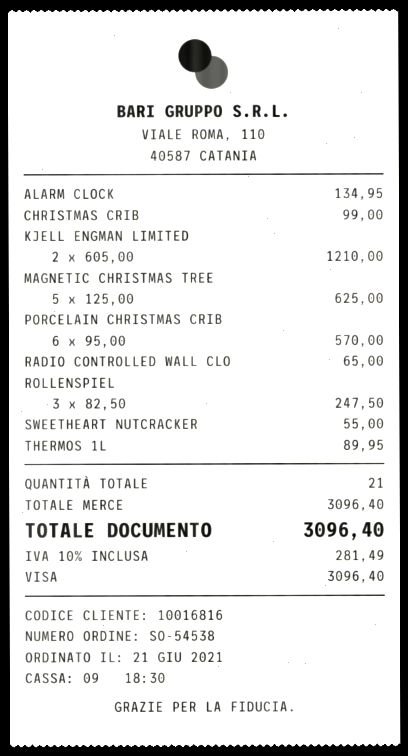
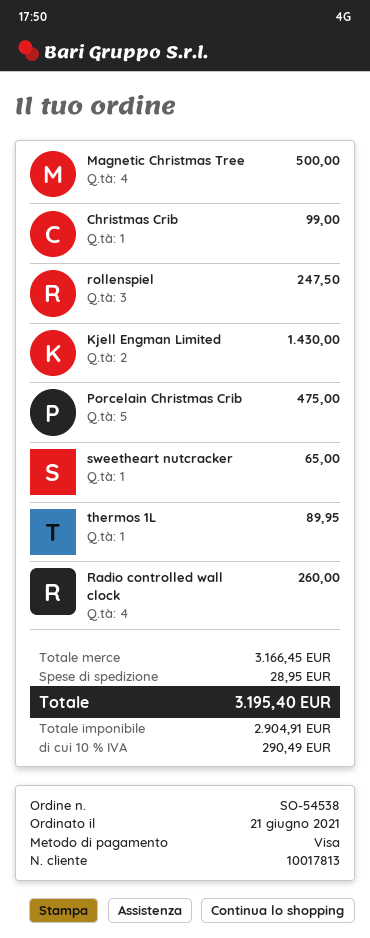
customer number: 10016816 -> 10017813
ALARM CLOCK: 1 for 134.95 -> none
KJELL ENGMAN LIMITED: 2 for 1210.00 -> 2 for 1430.00
MAGNETIC CHRISTMAS TREE: 5 for 625.00 -> 4 for 500.00
PORCELAIN CHRISTMAS CRIB: 6 for 570.00 -> 5 for 475.00
RADIO CONTROLLED WALL CLO: 1 for 65.00 -> 4 for 260.00
SWEETHEART NUTCRACKER: 1 for 55.00 -> 1 for 65.00
subtotal: 3096.40 -> 3166.45
shipping: none -> 28.95
tax: 10% = 281.49 -> 10% = 290.49
total: 3096.40 -> 3195.40

